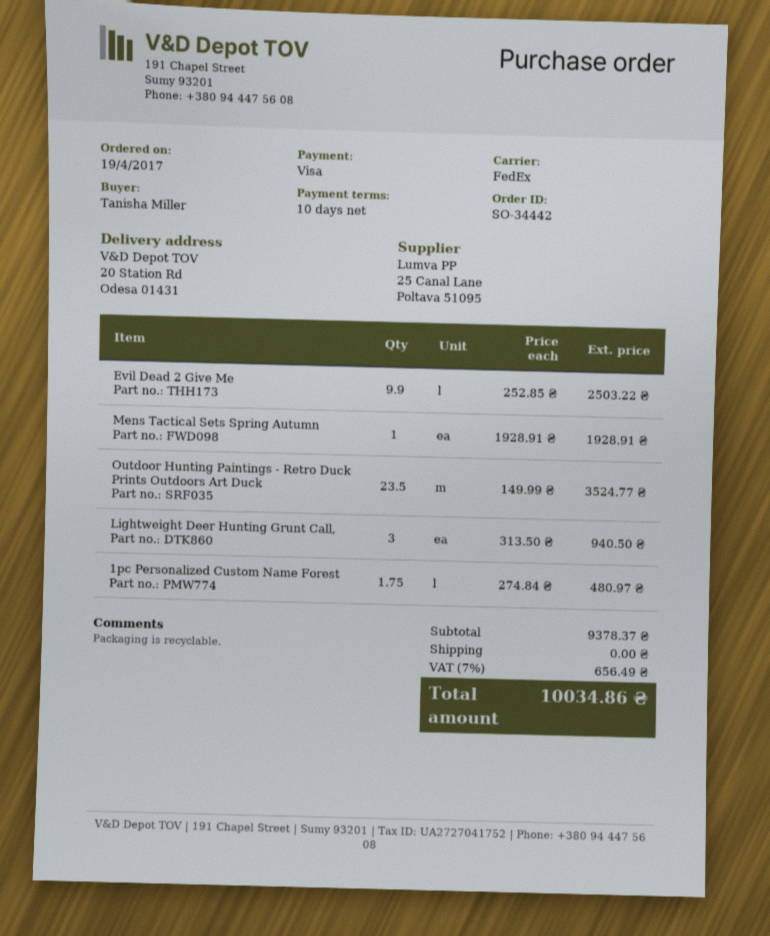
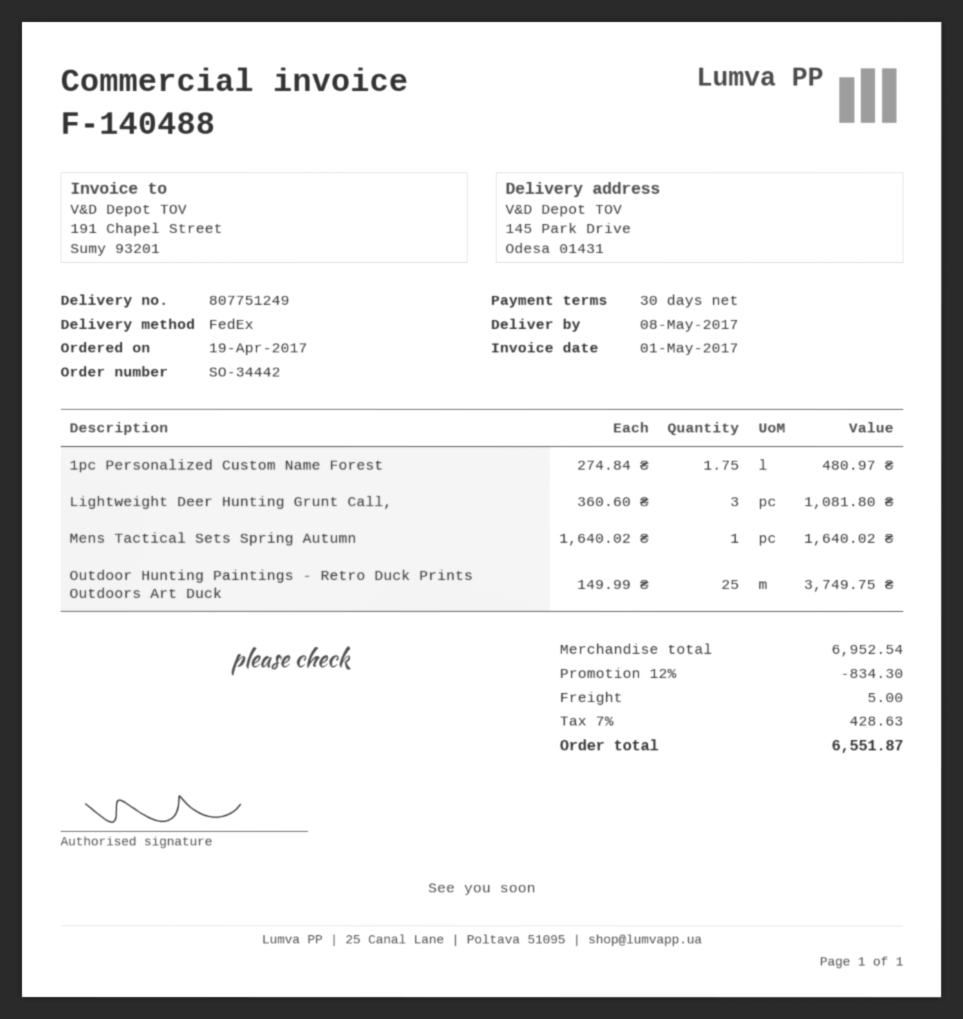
payment terms: 10 days -> 30 days
ship to: 20 Station Rd, Odesa 01431 -> 145 Park Drive, Odesa 01431
Evil Dead 2 Give Me: 9.9 x 252.85 = 2503.22 -> none
Mens Tactical Sets Spring Autumn: 1 x 1928.91 = 1928.91 -> 1 x 1640.02 = 1640.02
Outdoor Hunting Paintings - Retro Duck Prints Outdoors Art Duck: 23.5 x 149.99 = 3524.77 -> 25 x 149.99 = 3749.75
Lightweight Deer Hunting Grunt Call,: 3 x 313.50 = 940.50 -> 3 x 360.60 = 1081.80
subtotal: 9378.37 -> 6952.54
discount: none -> 12% = 834.30
shipping: 0.00 -> 5.00
tax: 7% = 656.49 -> 7% = 428.63
total: 10034.86 -> 6551.87

